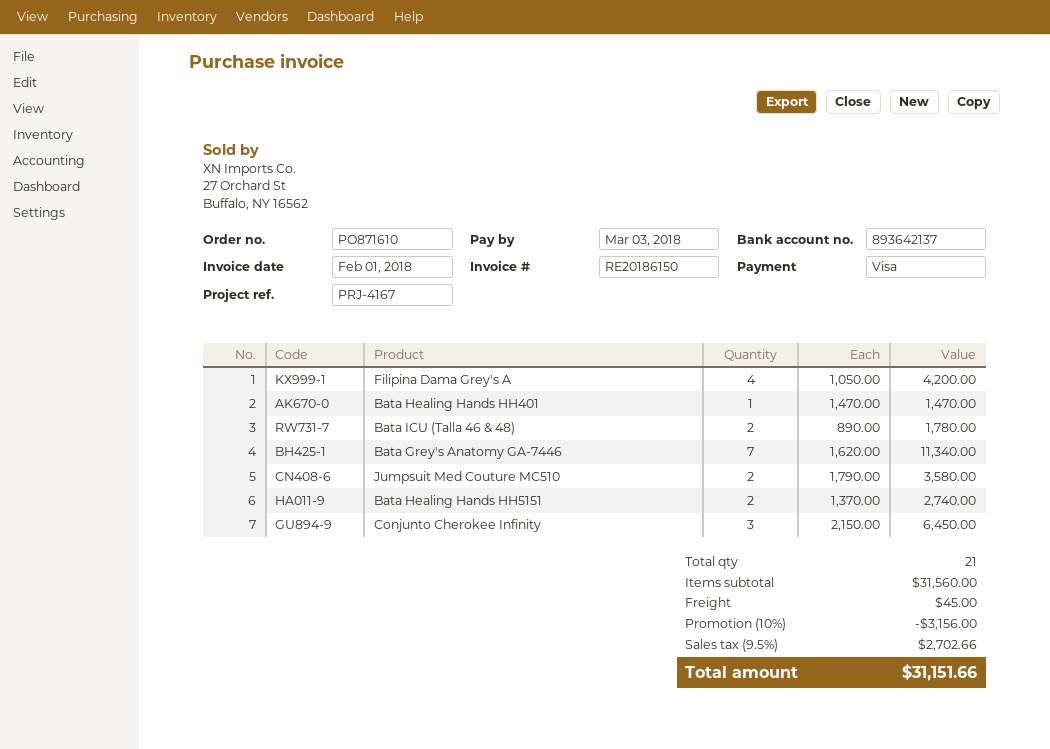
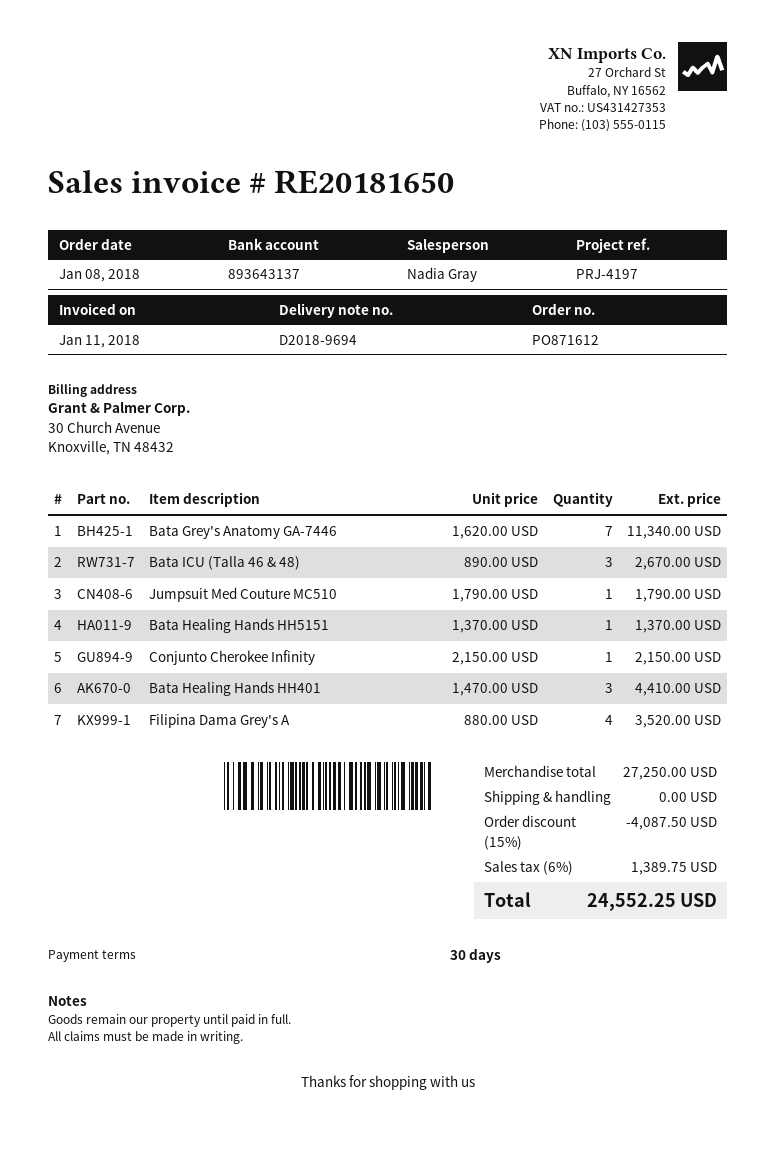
order number: PO871610 -> PO871612
invoice number: RE20186150 -> RE20181650
invoice date: 2018-02-01 -> 2018-01-11
reference: PRJ-4167 -> PRJ-4197
bank account: 893642137 -> 893643137
Filipina Dama Grey's A: 4 x 1050.00 = 4200.00 -> 4 x 880.00 = 3520.00
Bata Healing Hands HH401: 1 x 1470.00 = 1470.00 -> 3 x 1470.00 = 4410.00
Bata ICU (Talla 46 & 48): 2 x 890.00 = 1780.00 -> 3 x 890.00 = 2670.00
Jumpsuit Med Couture MC510: 2 x 1790.00 = 3580.00 -> 1 x 1790.00 = 1790.00
Bata Healing Hands HH5151: 2 x 1370.00 = 2740.00 -> 1 x 1370.00 = 1370.00
Conjunto Cherokee Infinity: 3 x 2150.00 = 6450.00 -> 1 x 2150.00 = 2150.00
subtotal: 31560.00 -> 27250.00
discount: 10% = 3156.00 -> 15% = 4087.50
shipping: 45.00 -> 0.00
tax: 9.5% = 2702.66 -> 6% = 1389.75
total: 31151.66 -> 24552.25

